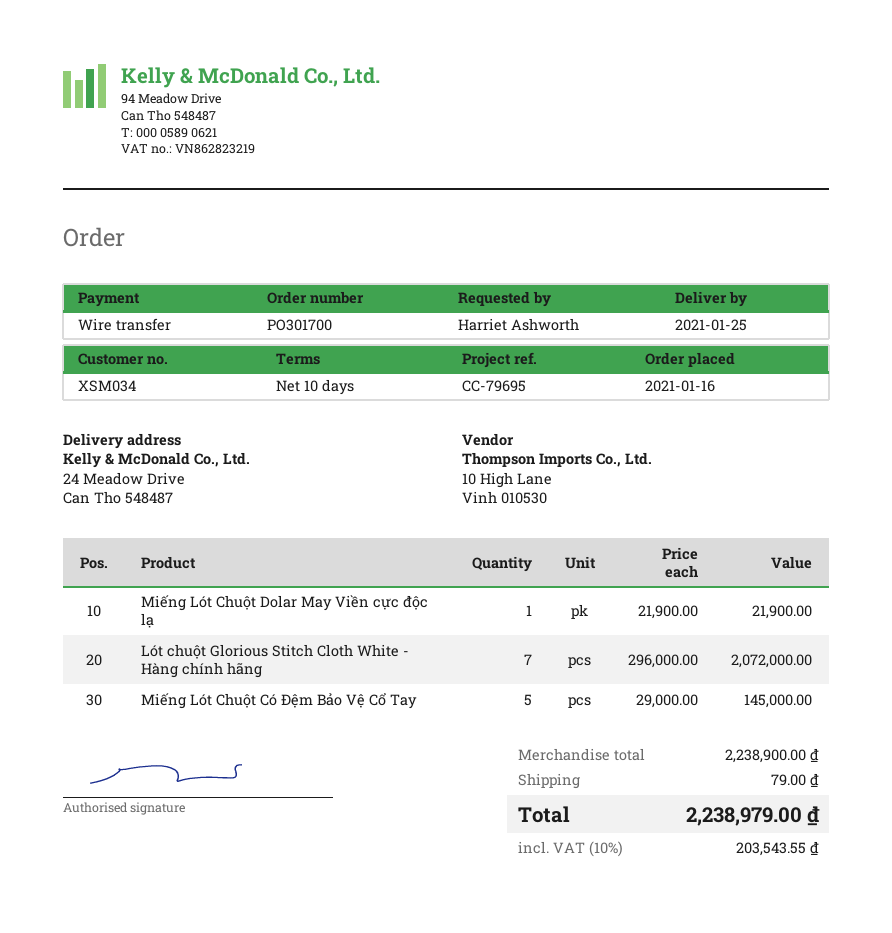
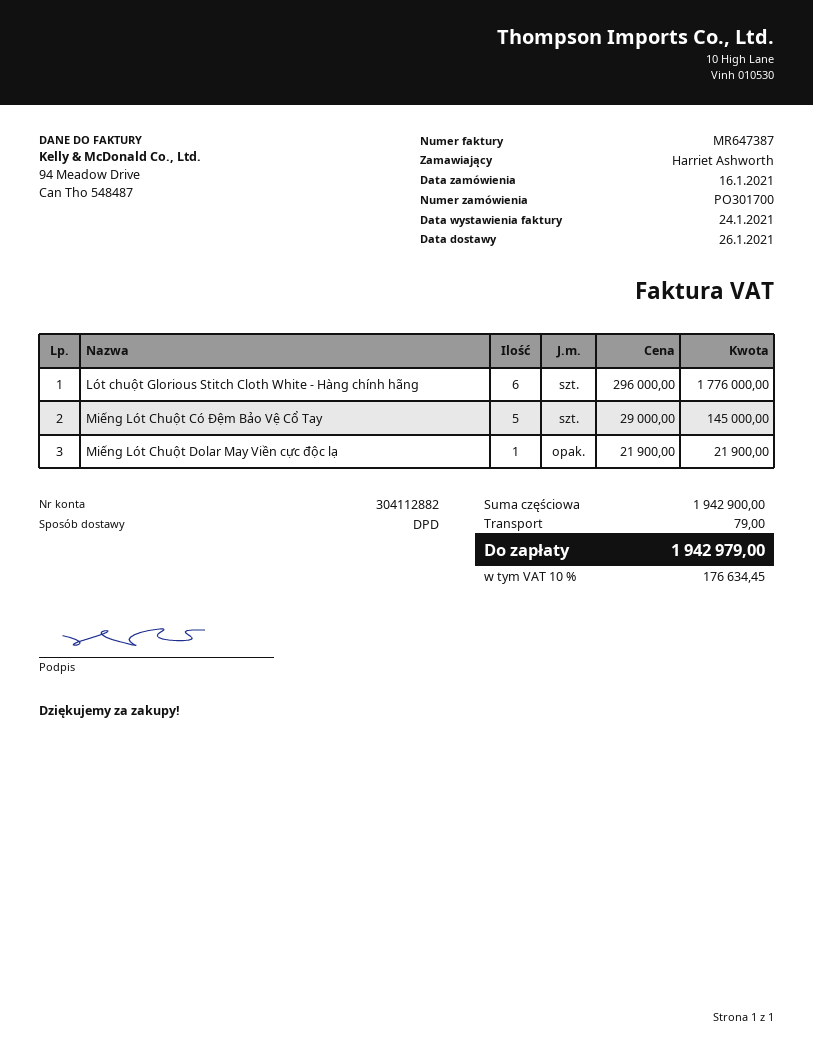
delivery date: 2021-01-25 -> 2021-01-26
Lót chuột Glorious Stitch Cloth White - Hàng chính hãng: 7 x 296000.00 = 2072000.00 -> 6 x 296000.00 = 1776000.00
subtotal: 2238900.00 -> 1942900.00
tax: 10% = 203543.55 -> 10% = 176634.45
total: 2238979.00 -> 1942979.00

